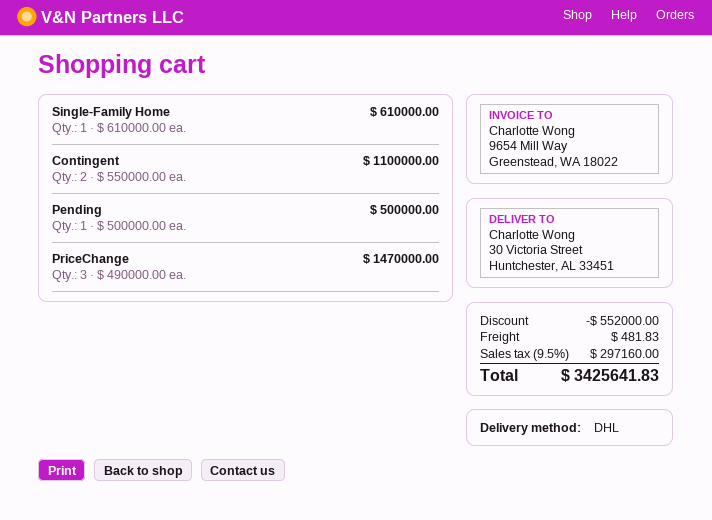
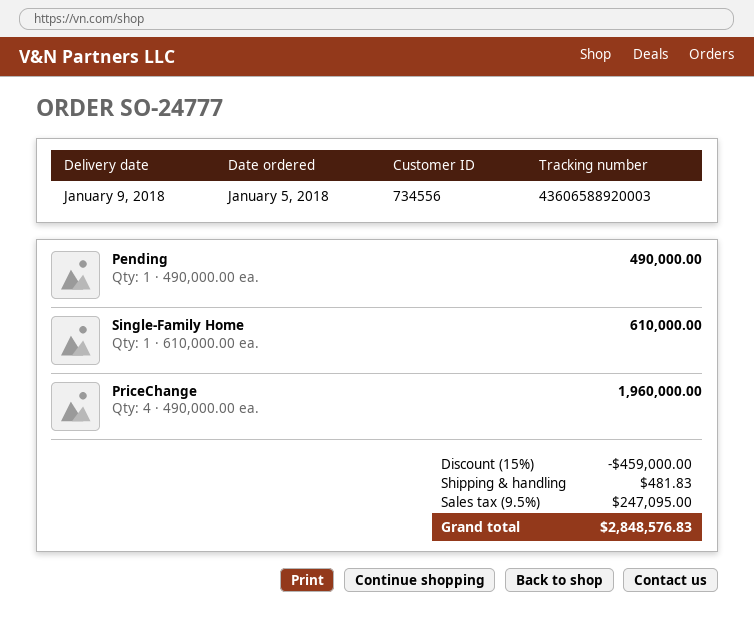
Contingent: 2 x 550000.00 = 1100000.00 -> none
Pending: 1 x 500000.00 = 500000.00 -> 1 x 490000.00 = 490000.00
PriceChange: 3 x 490000.00 = 1470000.00 -> 4 x 490000.00 = 1960000.00
discount: 552000.00 -> 459000.00
tax: 9.5% = 297160.00 -> 9.5% = 247095.00
total: 3425641.83 -> 2848576.83

